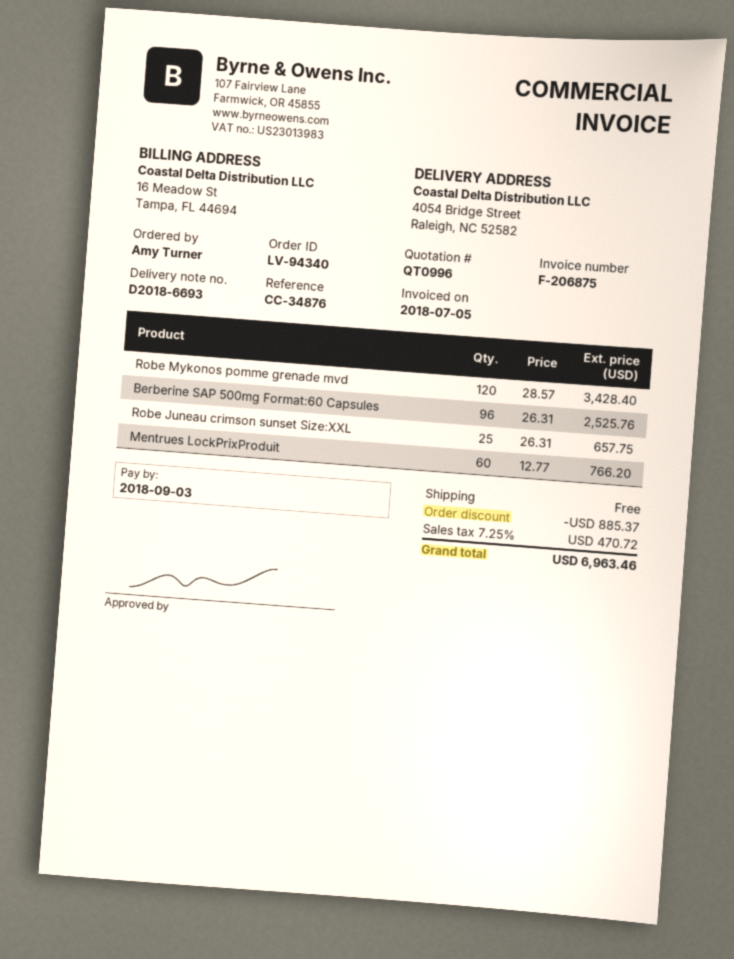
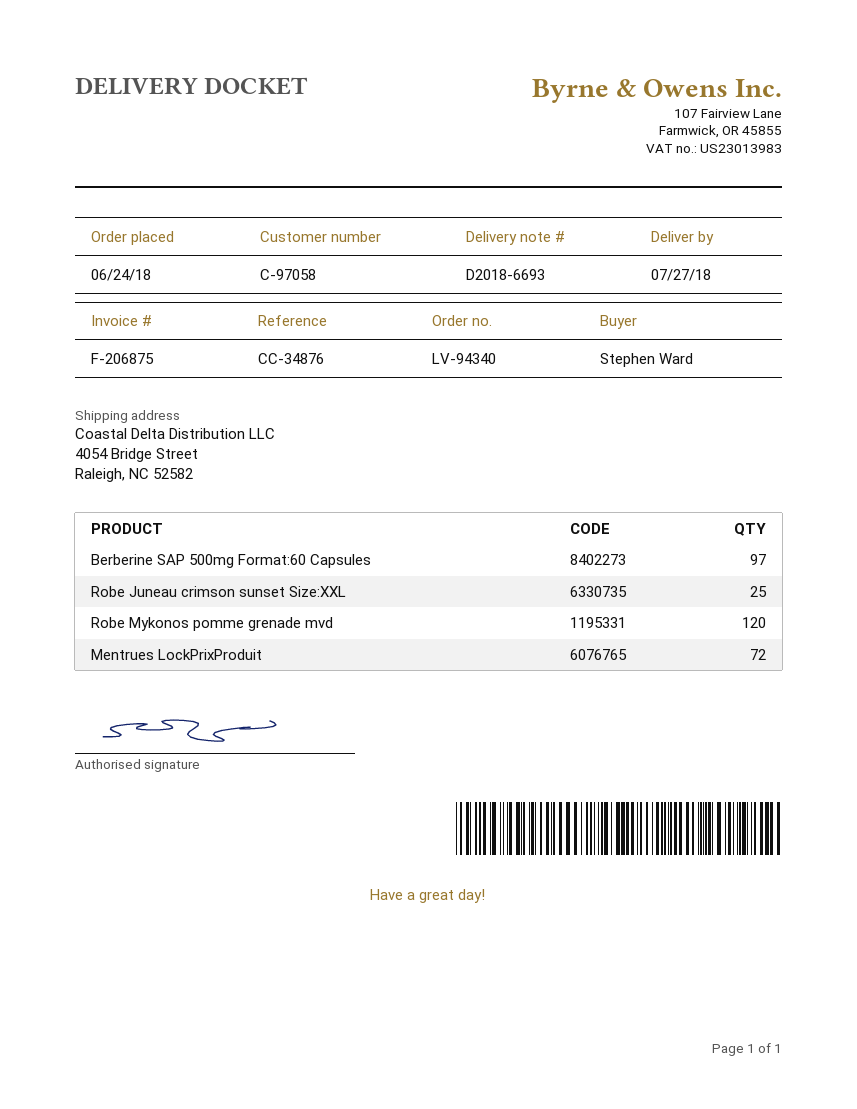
ordered by: Amy Turner -> Stephen Ward
Berberine SAP 500mg Format:60 Capsules: 96 -> 97
Mentrues LockPrixProduit: 60 -> 72

